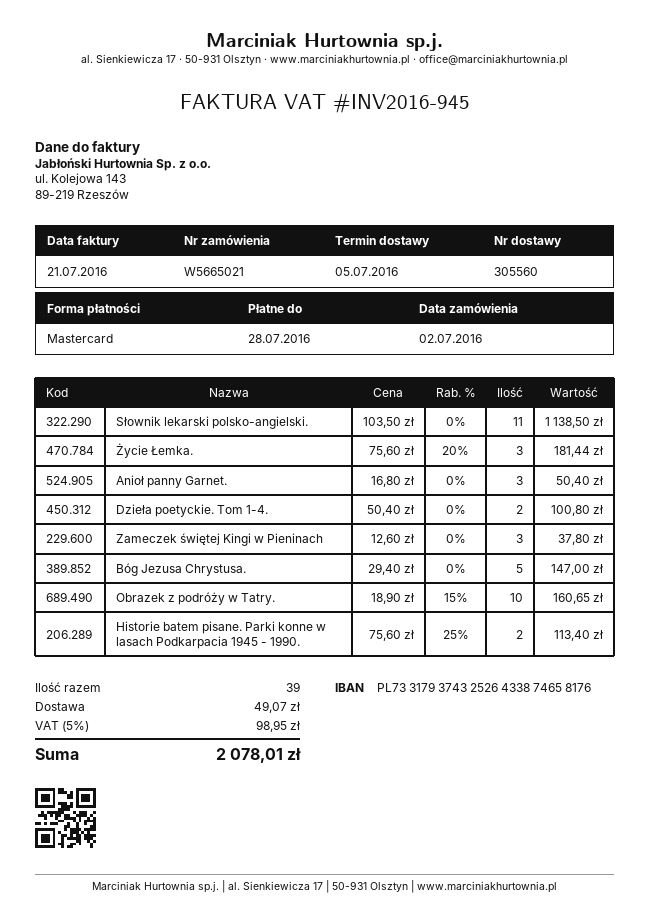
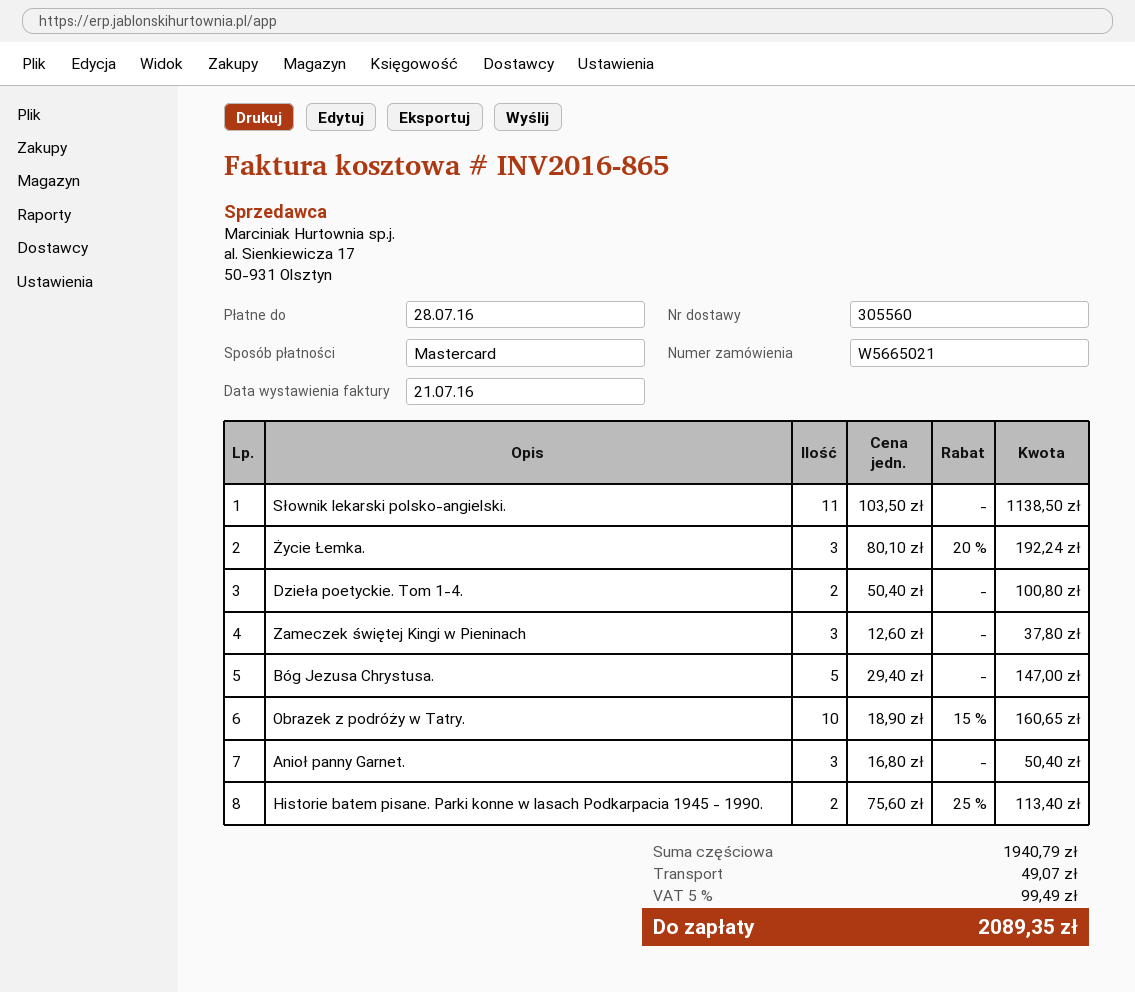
invoice number: INV2016-945 -> INV2016-865
Życie Łemka.: 3 x 75.60 - 20% = 181.44 -> 3 x 80.10 - 20% = 192.24
tax: 5% = 98.95 -> 5% = 99.49
total: 2078.01 -> 2089.35

